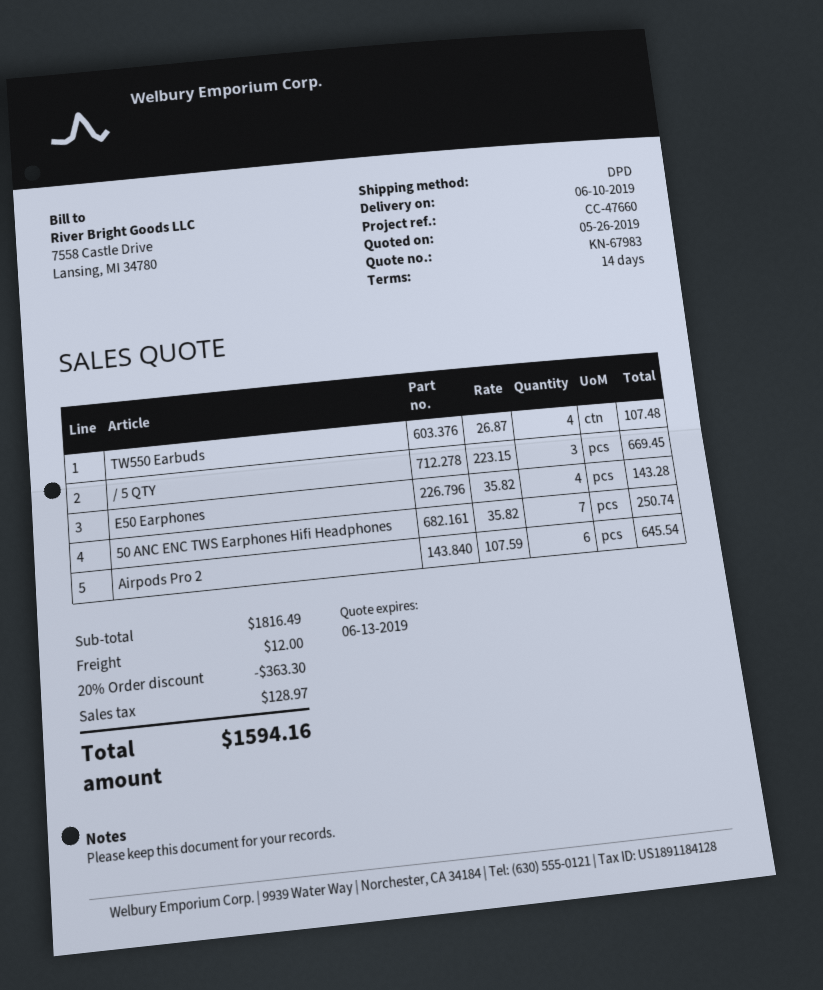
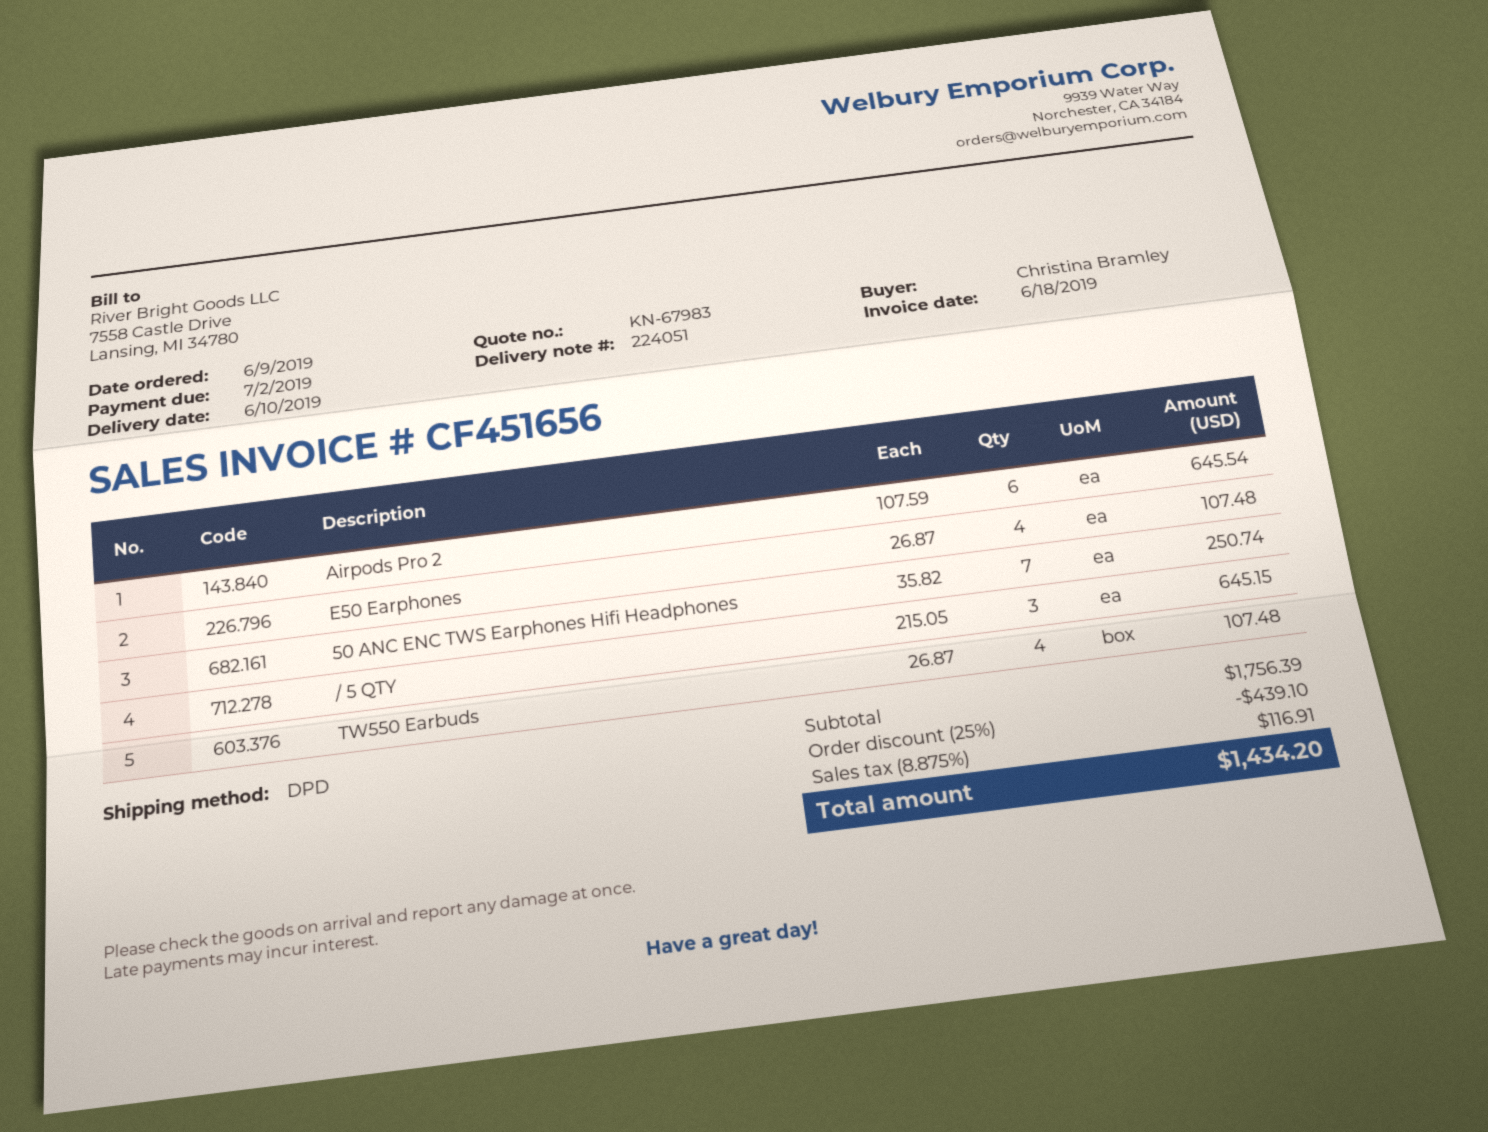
/ 5 QTY: 3 x 223.15 = 669.45 -> 3 x 215.05 = 645.15
E50 Earphones: 4 x 35.82 = 143.28 -> 4 x 26.87 = 107.48
subtotal: 1816.49 -> 1756.39
discount: 20% = 363.30 -> 25% = 439.10
shipping: 12.00 -> none
tax: 128.97 -> 116.91
total: 1594.16 -> 1434.20

